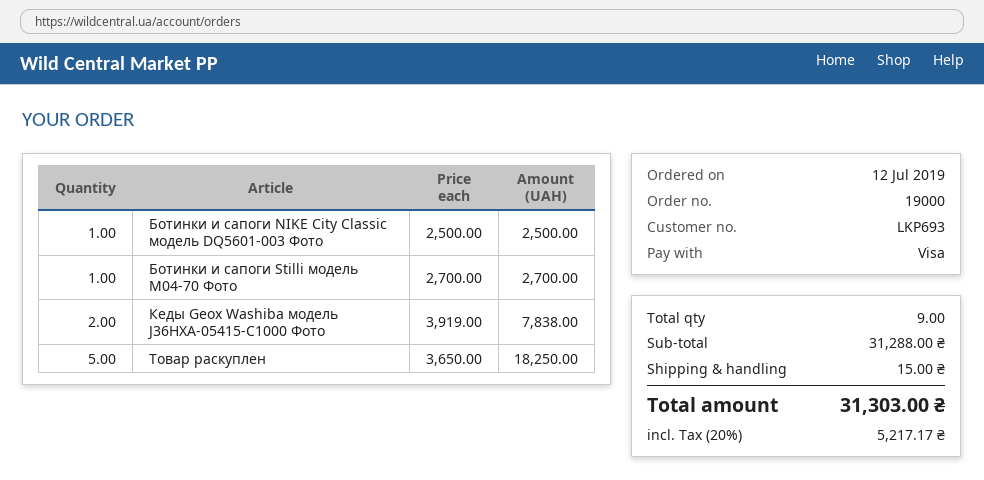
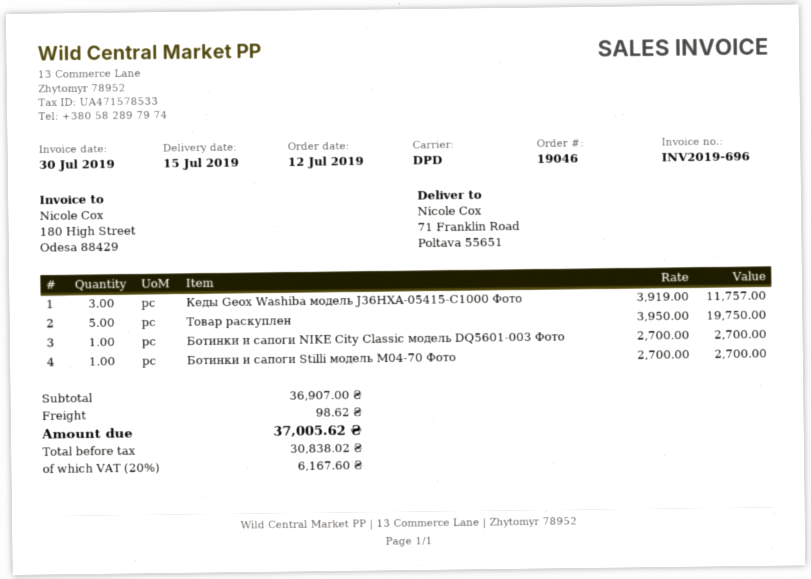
order number: 19000 -> 19046
Ботинки и сапоги NIKE City Classic модель DQ5601-003 Фото: 1 x 2500.00 = 2500.00 -> 1 x 2700.00 = 2700.00
Кеды Geox Washiba модель J36HXA-05415-C1000 Фото: 2 x 3919.00 = 7838.00 -> 3 x 3919.00 = 11757.00
Товар раскуплен: 5 x 3650.00 = 18250.00 -> 5 x 3950.00 = 19750.00
subtotal: 31288.00 -> 36907.00
shipping: 15.00 -> 98.62
tax: 20% = 5217.17 -> 20% = 6167.60
total: 31303.00 -> 37005.62

